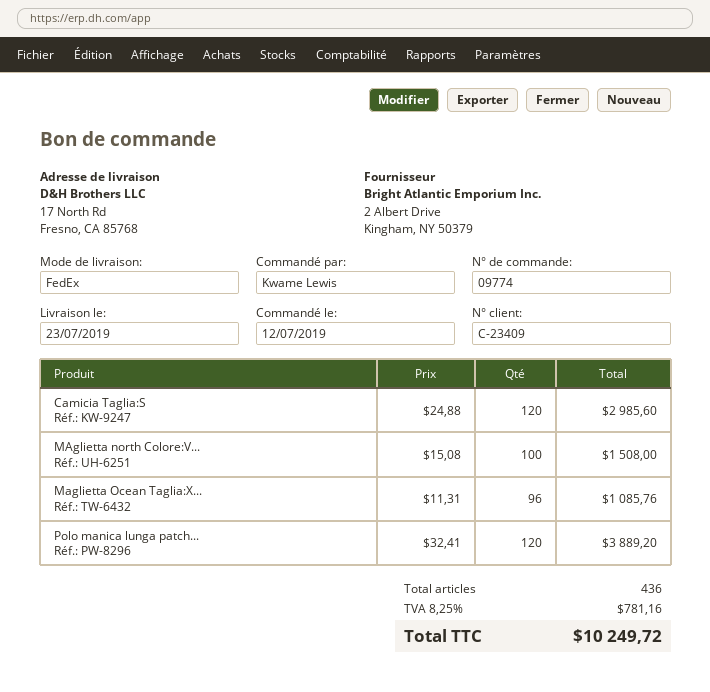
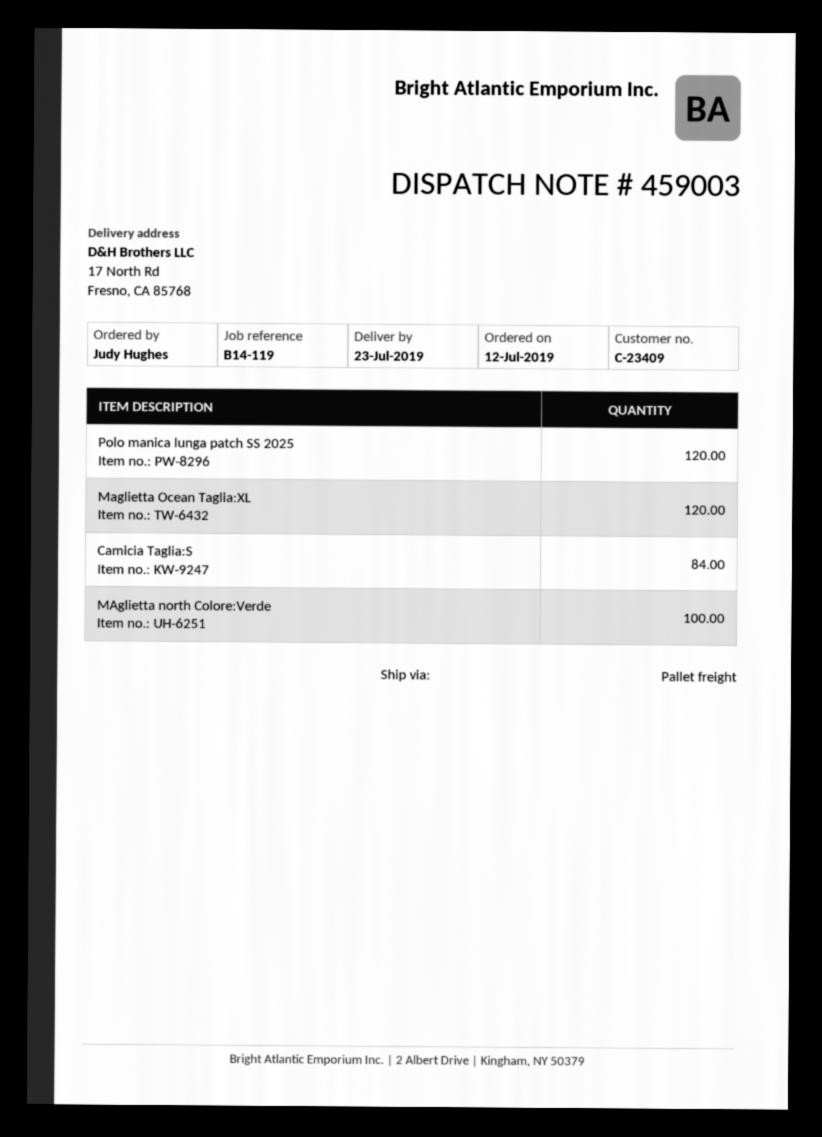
ordered by: Kwame Lewis -> Judy Hughes
shipping method: FedEx -> pallet freight
Camicia Taglia:S: 120 -> 84
Maglietta Ocean Taglia:X...: 96 -> 120

